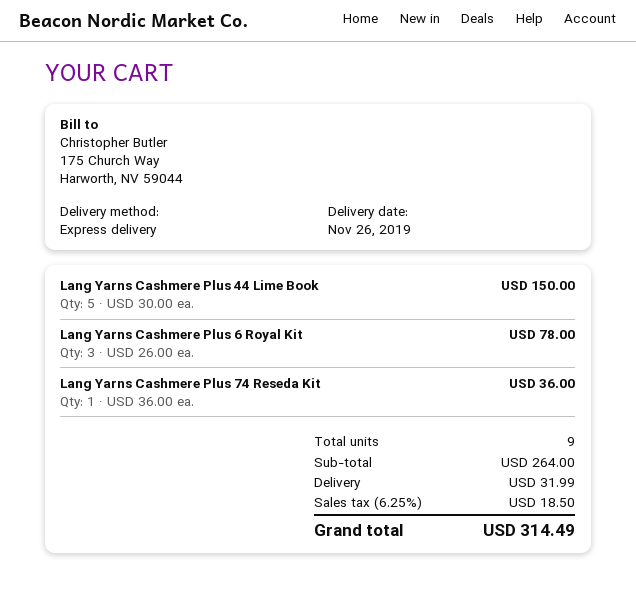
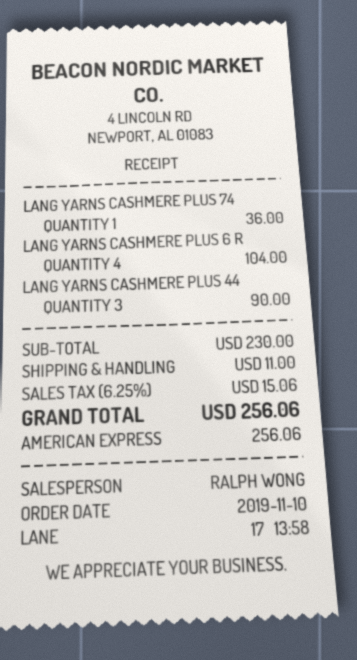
Lang Yarns Cashmere Plus 44 Lime Book: 5 for 150.00 -> 3 for 90.00
Lang Yarns Cashmere Plus 6 Royal Kit: 3 for 78.00 -> 4 for 104.00
subtotal: 264.00 -> 230.00
shipping: 31.99 -> 11.00
tax: 6.25% = 18.50 -> 6.25% = 15.06
total: 314.49 -> 256.06

